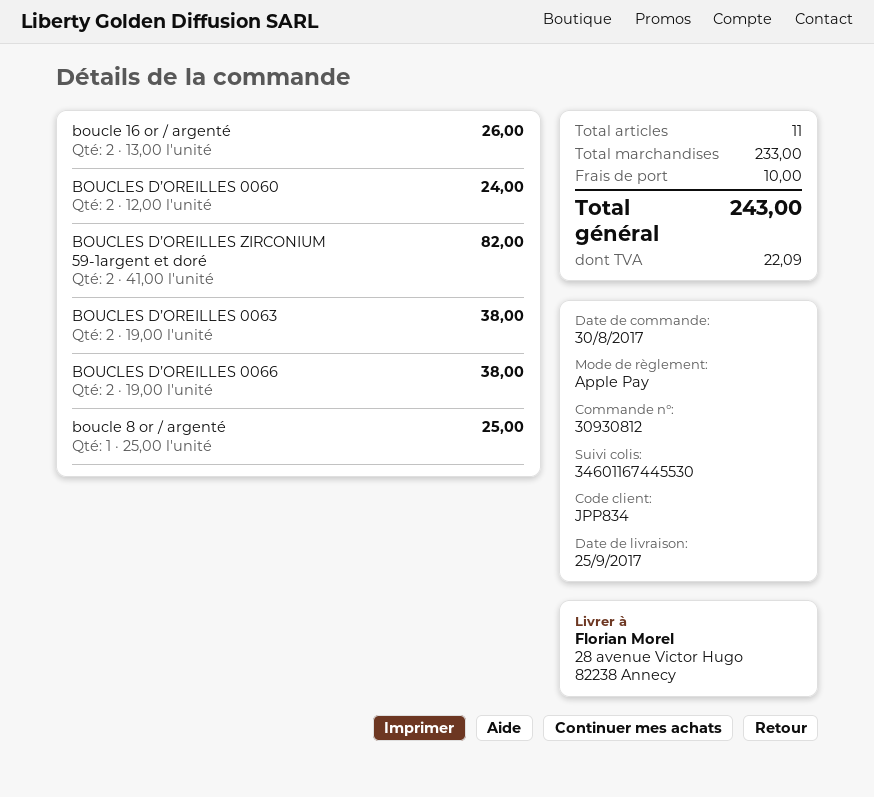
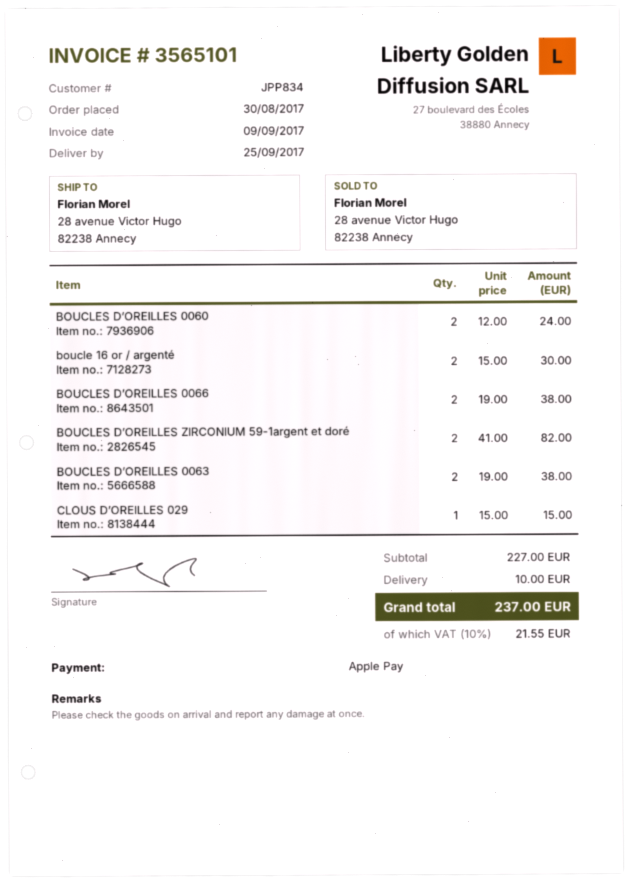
boucle 16 or / argenté: 2 x 13.00 = 26.00 -> 2 x 15.00 = 30.00
boucle 8 or / argenté: 1 x 25.00 = 25.00 -> none
CLOUS D’OREILLES 029: none -> 1 x 15.00 = 15.00
subtotal: 233.00 -> 227.00
tax: 22.09 -> 21.55
total: 243.00 -> 237.00

